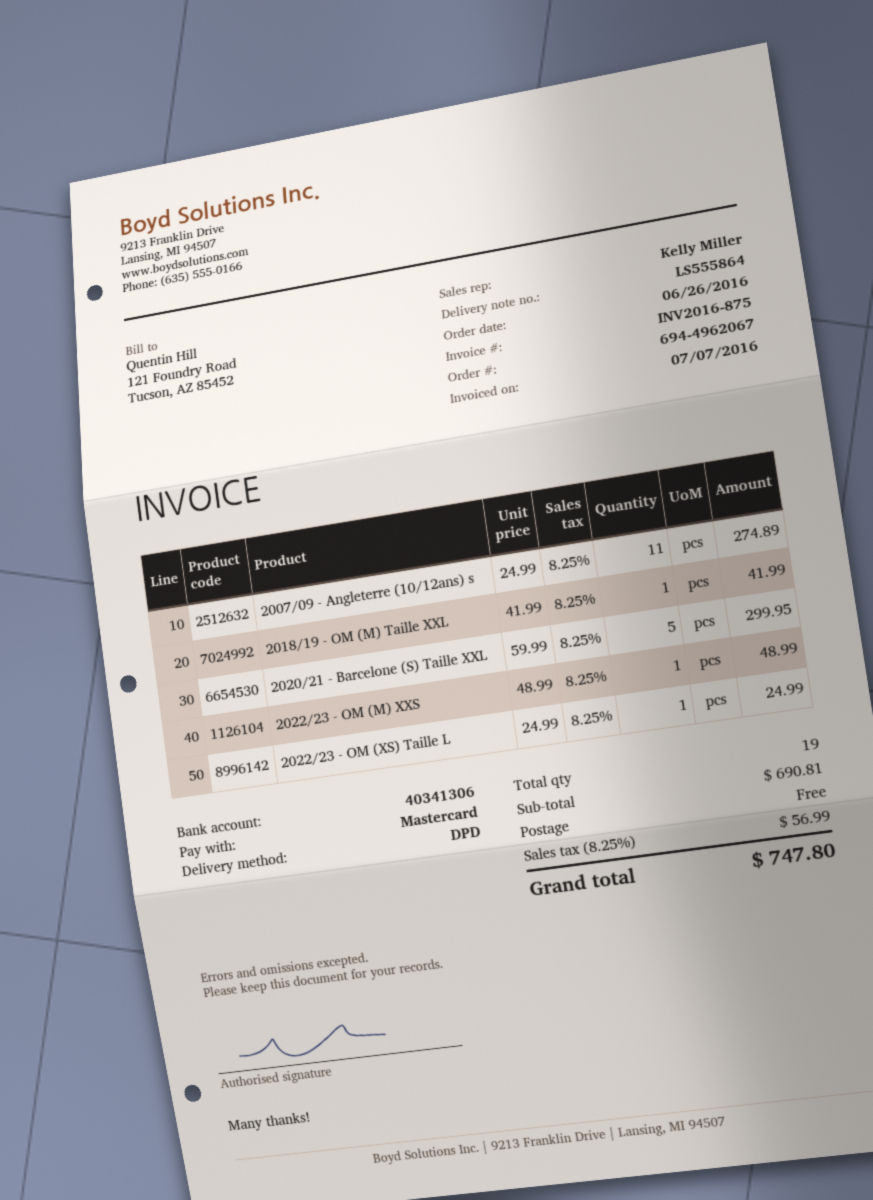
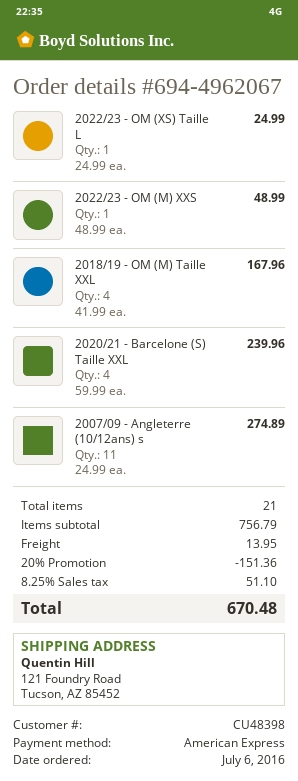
order date: 2016-06-26 -> 2016-07-06
payment method: Mastercard -> American Express
2018/19 - OM (M) Taille XXL: 1 x 41.99 = 41.99 -> 4 x 41.99 = 167.96
2020/21 - Barcelone (S) Taille XXL: 5 x 59.99 = 299.95 -> 4 x 59.99 = 239.96
total quantity: 19 -> 21
subtotal: 690.81 -> 756.79
discount: none -> 20% = 151.36
shipping: 0.00 -> 13.95
tax: 8.25% = 56.99 -> 8.25% = 51.10
total: 747.80 -> 670.48

